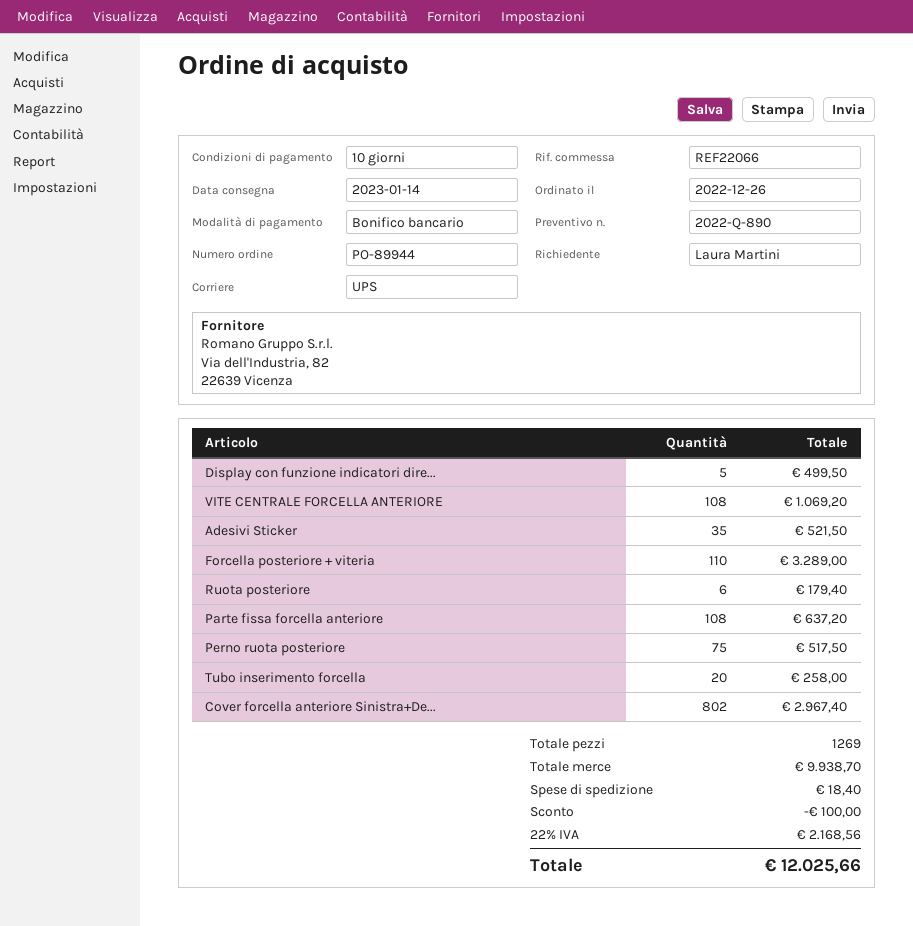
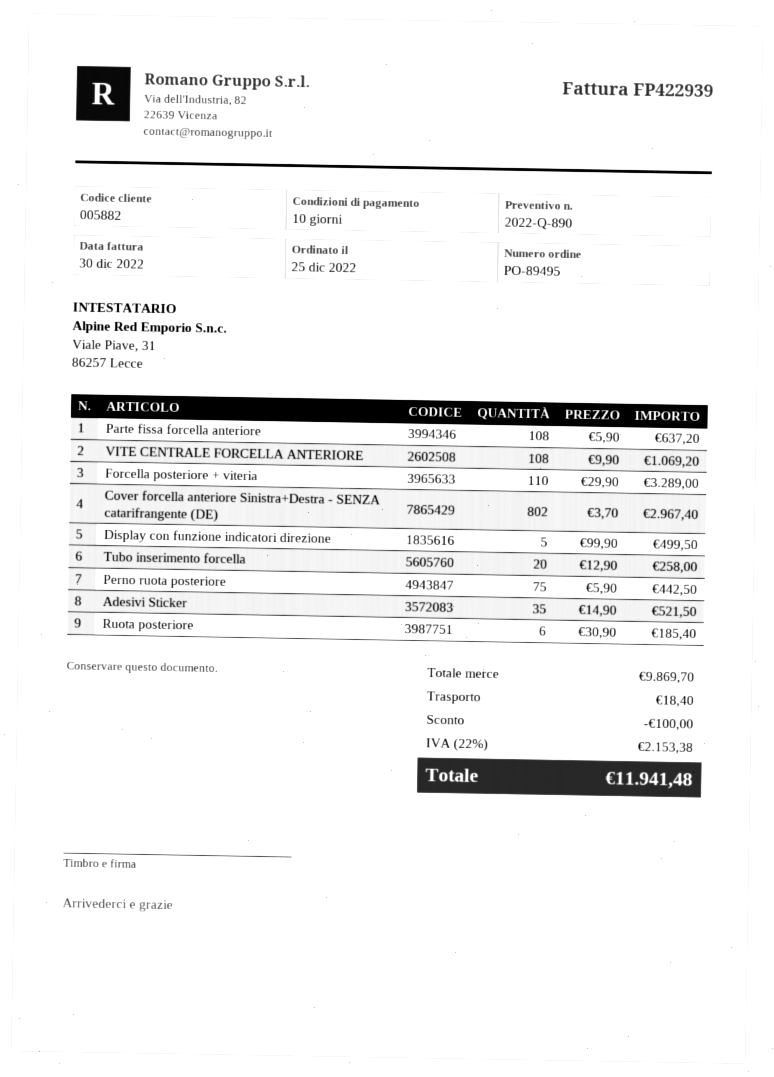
order number: PO-89944 -> PO-89495
order date: 2022-12-26 -> 2022-12-25
Ruota posteriore: 6 for 179.40 -> 6 for 185.40
Perno ruota posteriore: 75 for 517.50 -> 75 for 442.50
subtotal: 9938.70 -> 9869.70
tax: 22% = 2168.56 -> 22% = 2153.38
total: 12025.66 -> 11941.48

